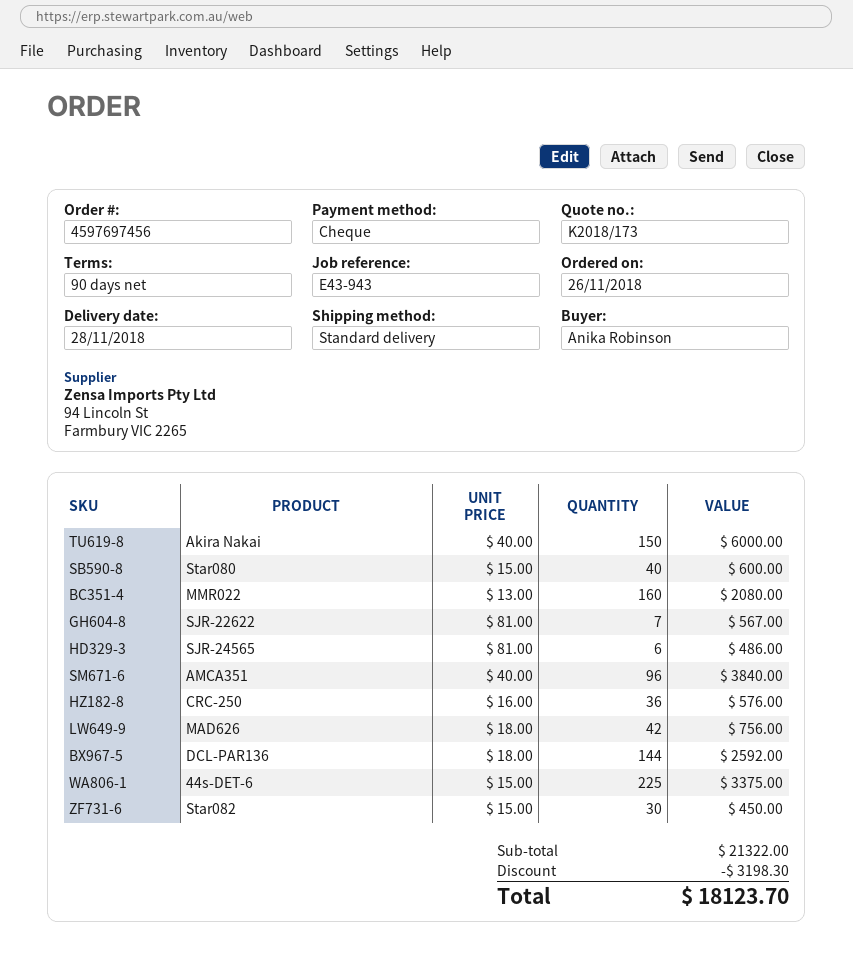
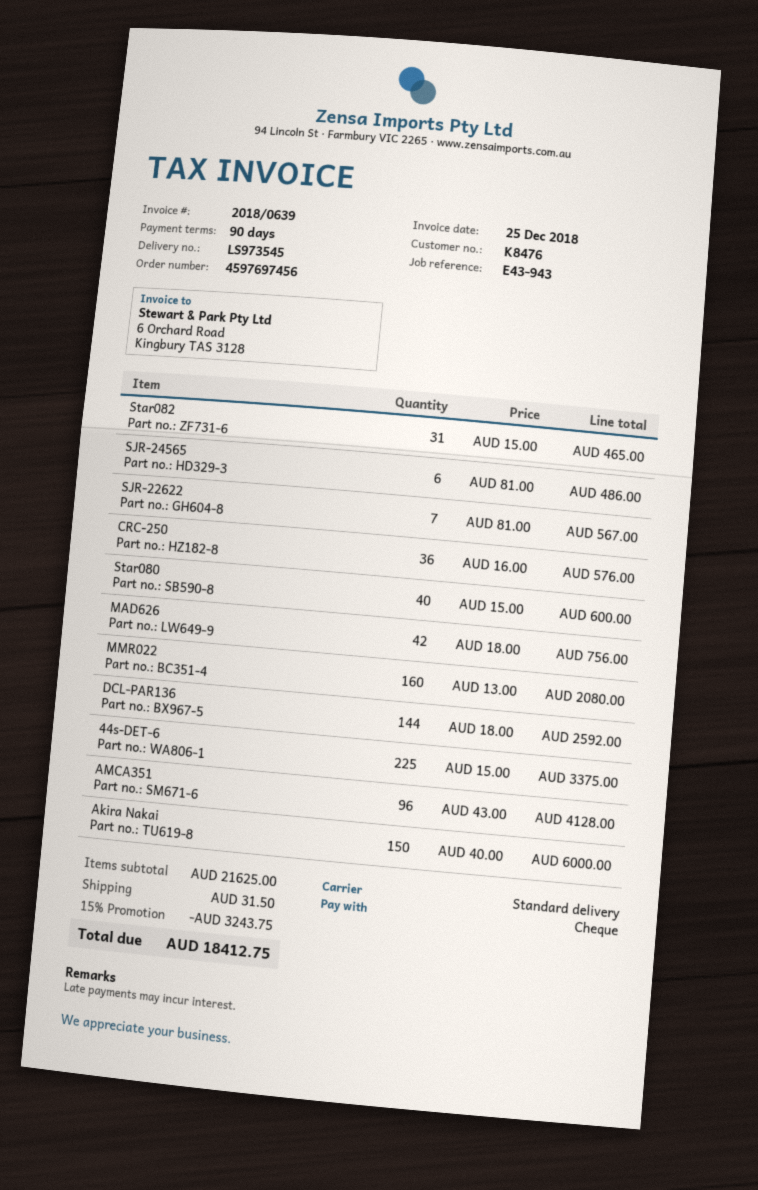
AMCA351: 96 x 40.00 = 3840.00 -> 96 x 43.00 = 4128.00
Star082: 30 x 15.00 = 450.00 -> 31 x 15.00 = 465.00
subtotal: 21322.00 -> 21625.00
discount: 3198.30 -> 3243.75
shipping: none -> 31.50
total: 18123.70 -> 18412.75

